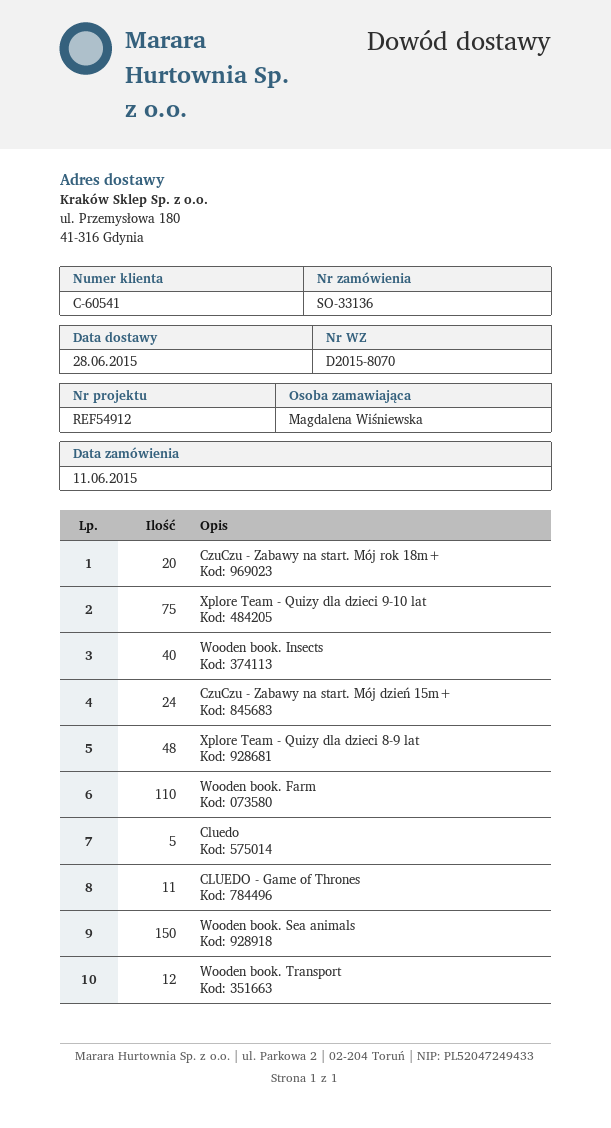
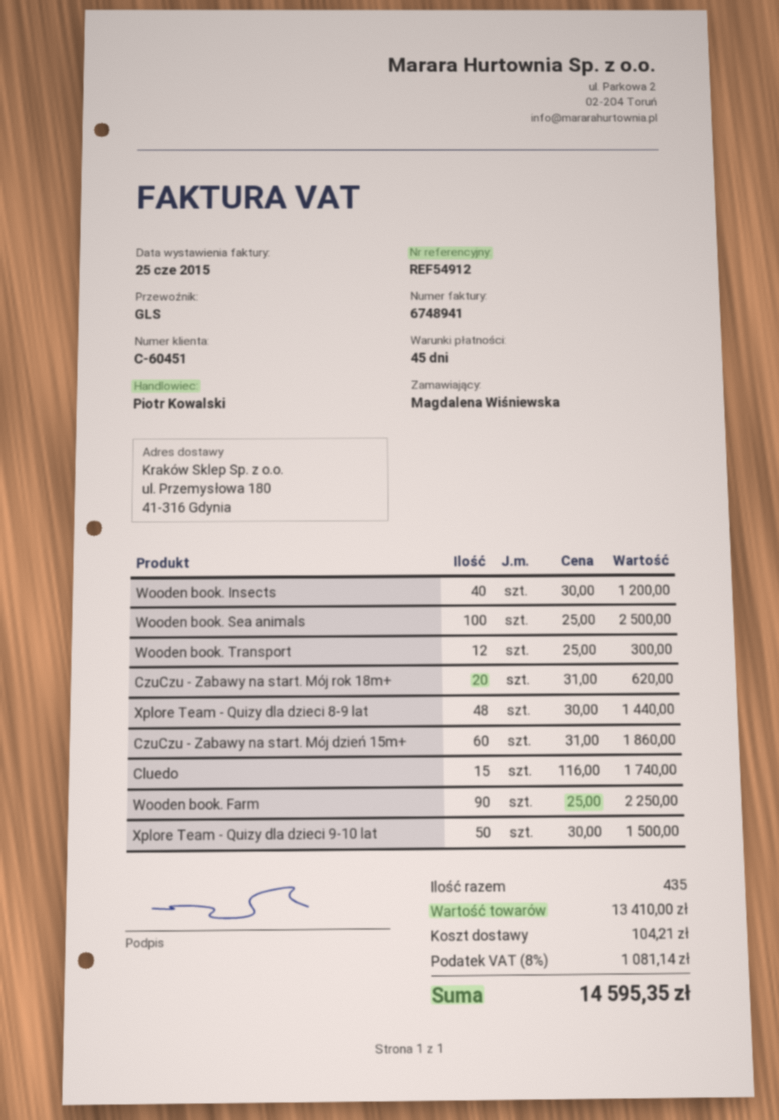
customer number: C-60541 -> C-60451
Xplore Team - Quizy dla dzieci 9-10 lat: 75 -> 50
CzuCzu - Zabawy na start. Mój dzień 15m+: 24 -> 60
Wooden book. Farm: 110 -> 90
Cluedo: 5 -> 15
CLUEDO - Game of Thrones: 11 -> none
Wooden book. Sea animals: 150 -> 100

